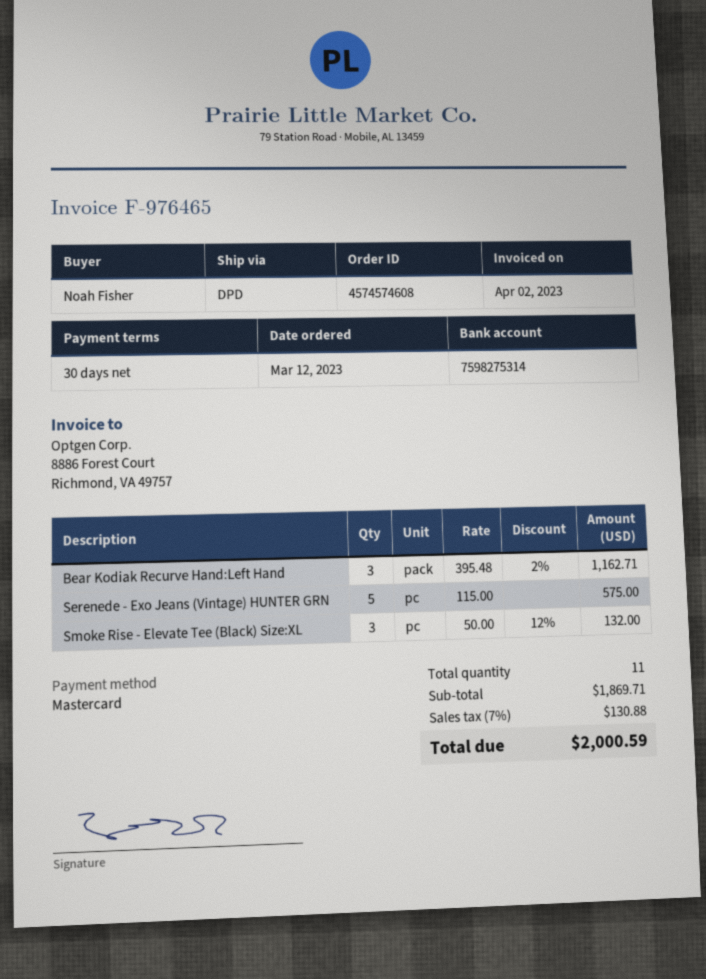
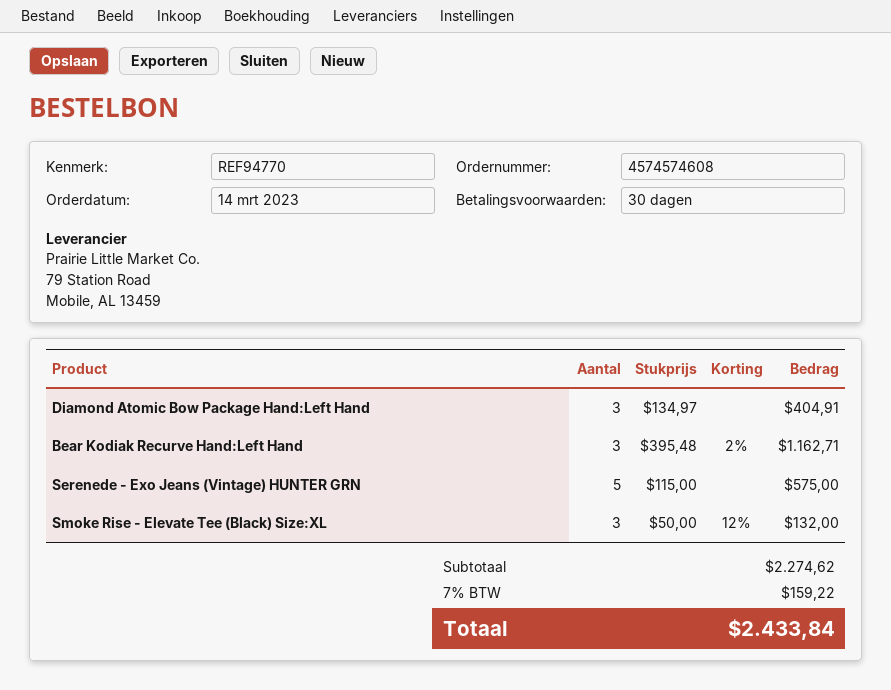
order date: 2023-03-12 -> 2023-03-14
Diamond Atomic Bow Package Hand:Left Hand: none -> 3 x 134.97 = 404.91
subtotal: 1869.71 -> 2274.62
tax: 7% = 130.88 -> 7% = 159.22
total: 2000.59 -> 2433.84

